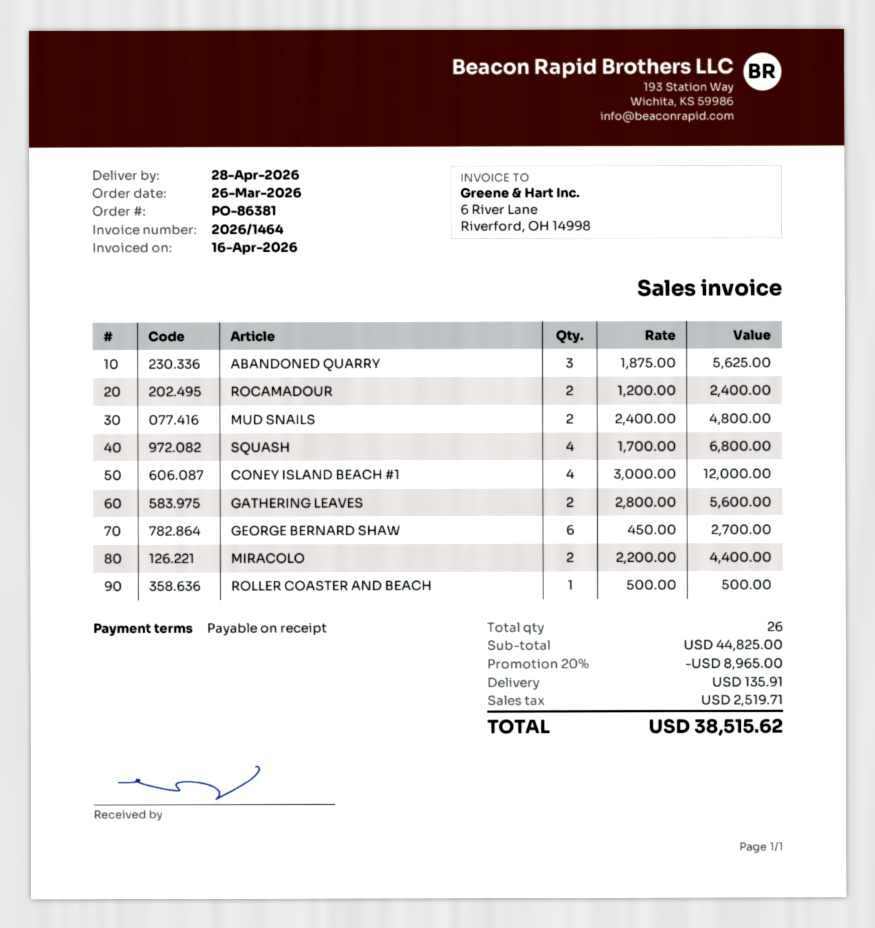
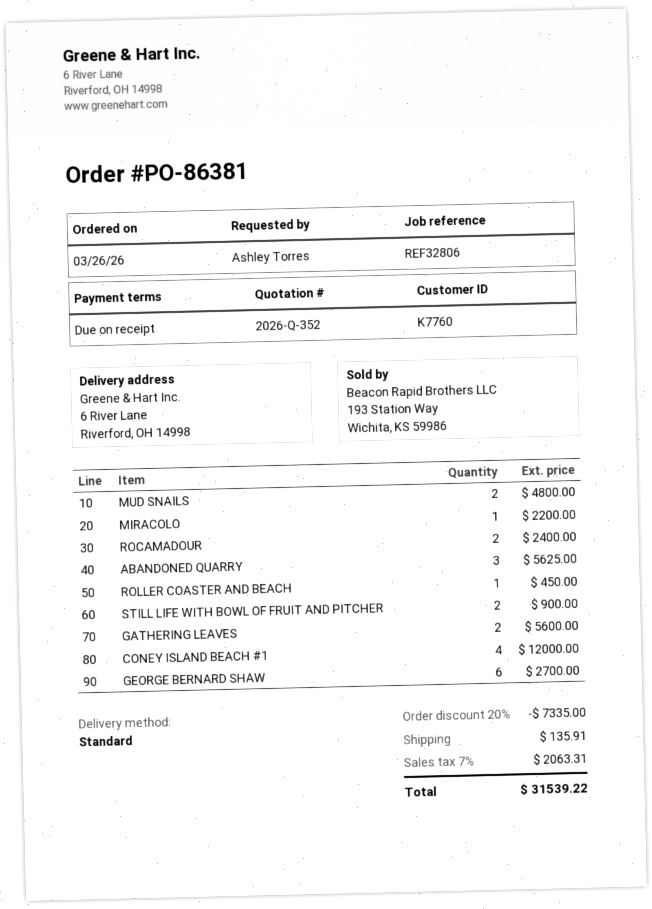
SQUASH: 4 for 6800.00 -> none
MIRACOLO: 2 for 4400.00 -> 1 for 2200.00
ROLLER COASTER AND BEACH: 1 for 500.00 -> 1 for 450.00
STILL LIFE WITH BOWL OF FRUIT AND PITCHER: none -> 2 for 900.00
discount: 20% = 8965.00 -> 20% = 7335.00
tax: 2519.71 -> 2063.31
total: 38515.62 -> 31539.22

